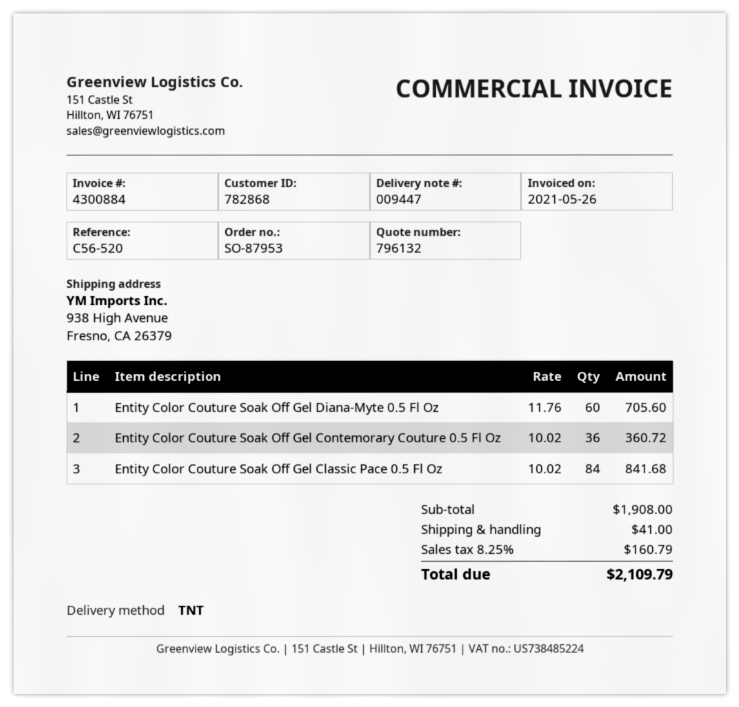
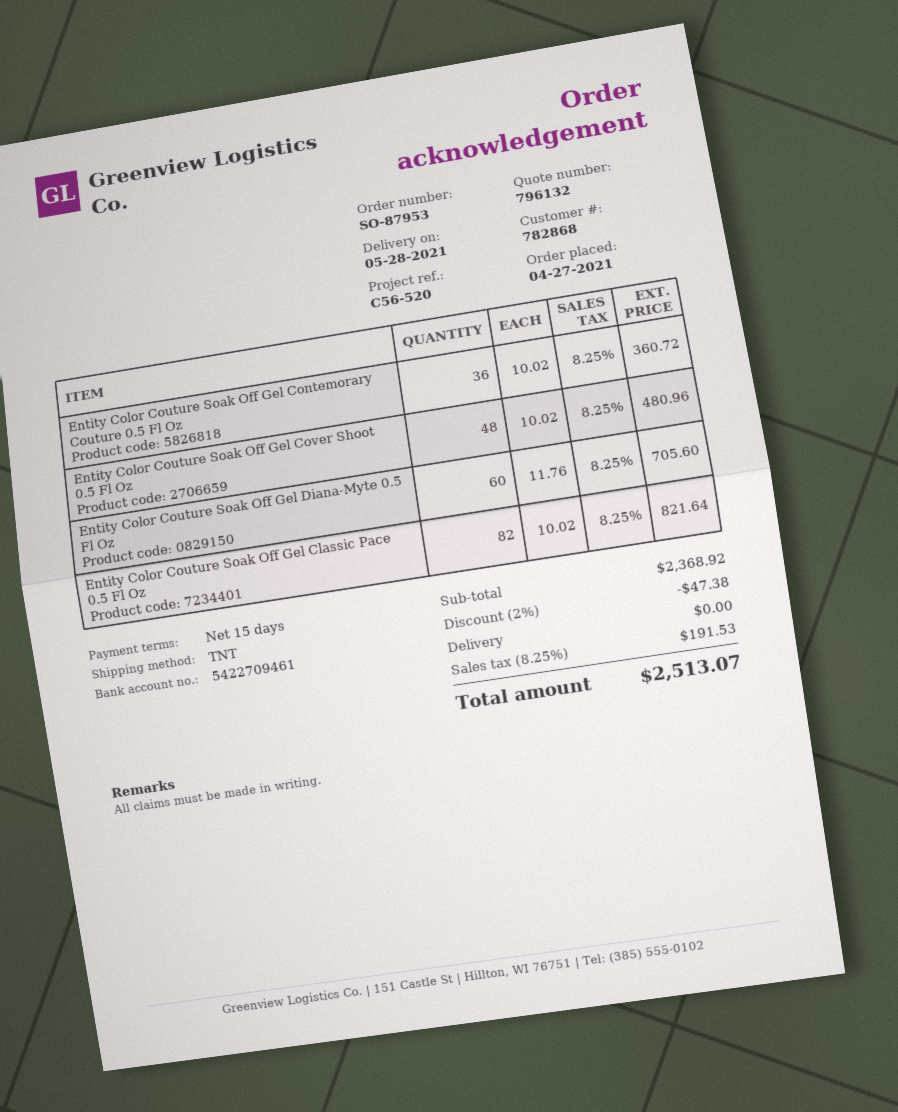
Entity Color Couture Soak Off Gel Classic Pace 0.5 Fl Oz: 84 x 10.02 = 841.68 -> 82 x 10.02 = 821.64
Entity Color Couture Soak Off Gel Cover Shoot 0.5 Fl Oz: none -> 48 x 10.02 = 480.96
subtotal: 1908.00 -> 2368.92
discount: none -> 2% = 47.38
shipping: 41.00 -> 0.00
tax: 8.25% = 160.79 -> 8.25% = 191.53
total: 2109.79 -> 2513.07

